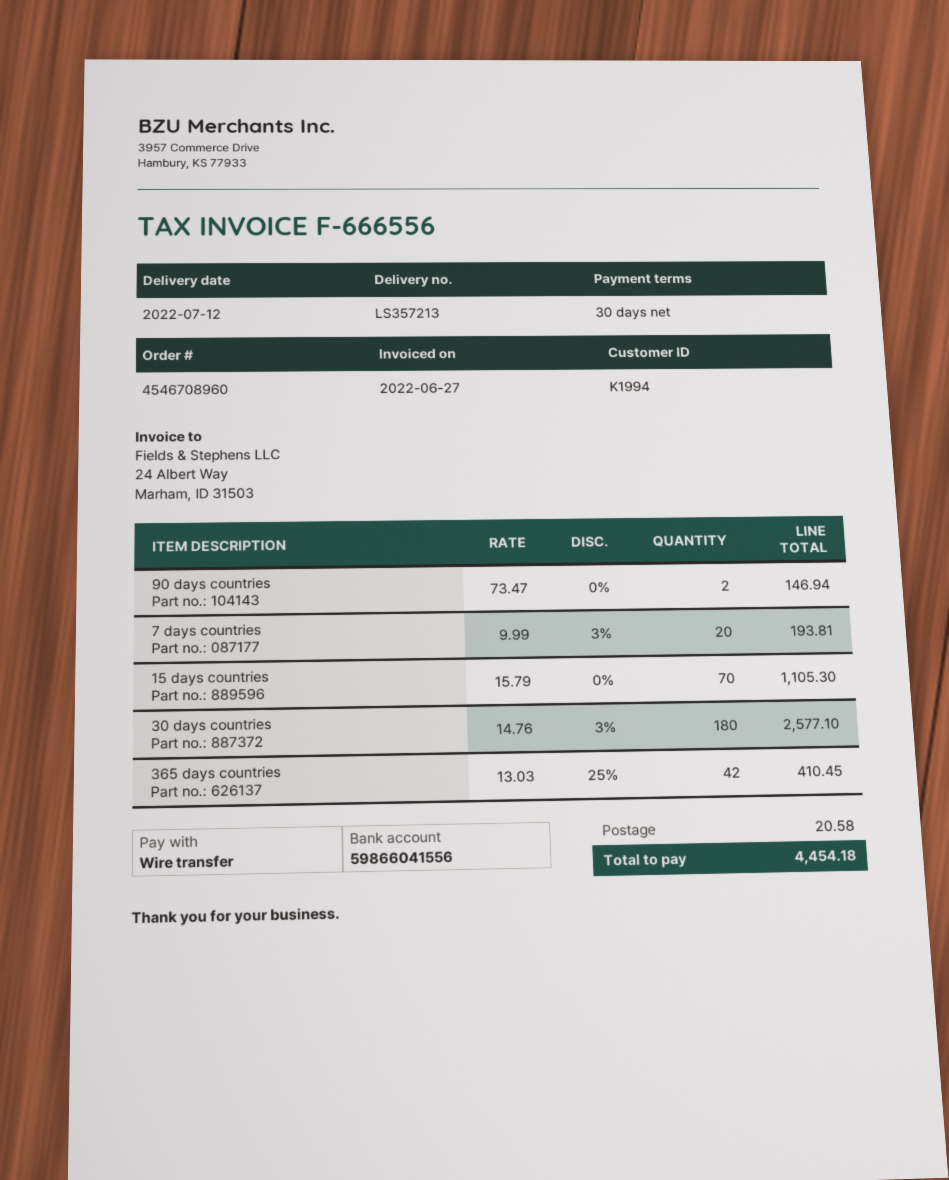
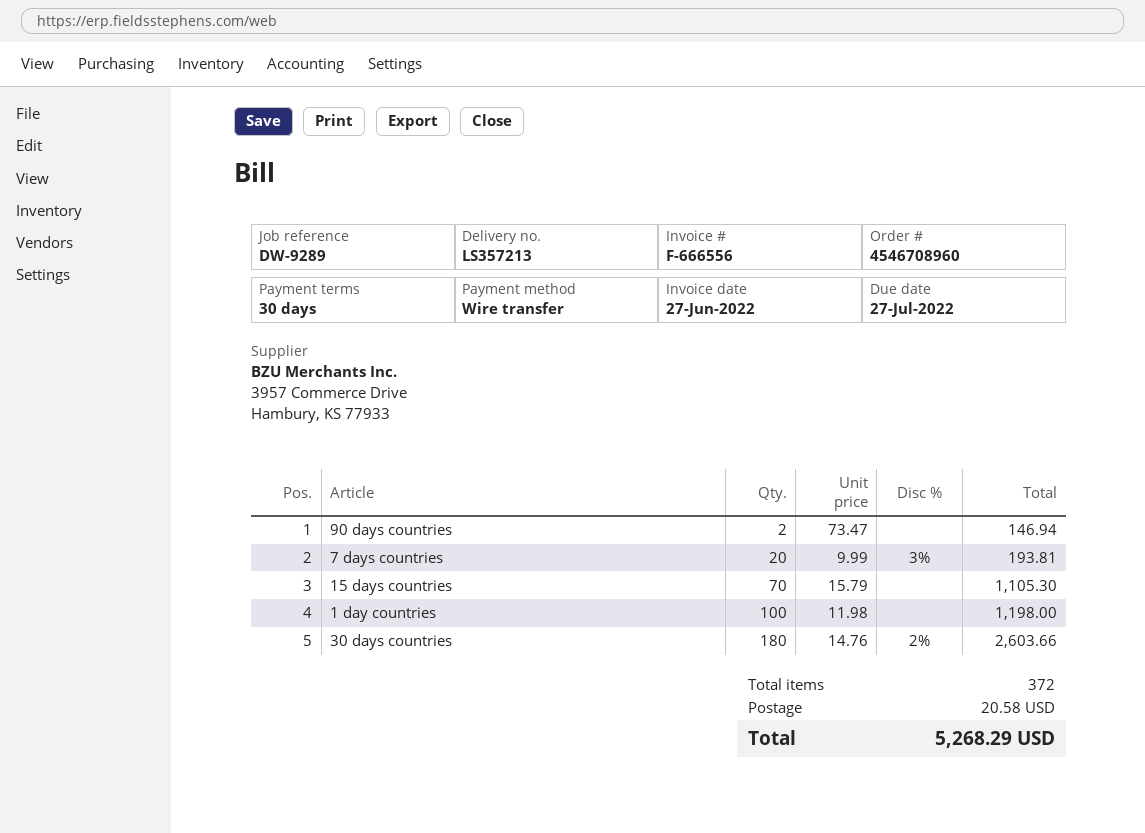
30 days countries: 180 x 14.76 - 3% = 2577.10 -> 180 x 14.76 - 2% = 2603.66
365 days countries: 42 x 13.03 - 25% = 410.45 -> none
1 day countries: none -> 100 x 11.98 = 1198.00
total: 4454.18 -> 5268.29

